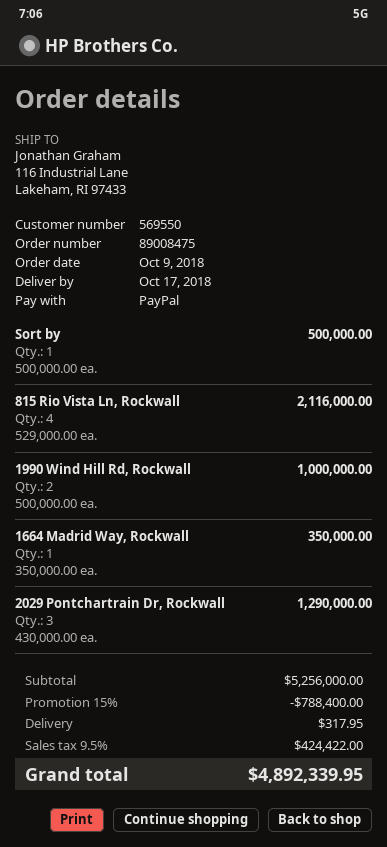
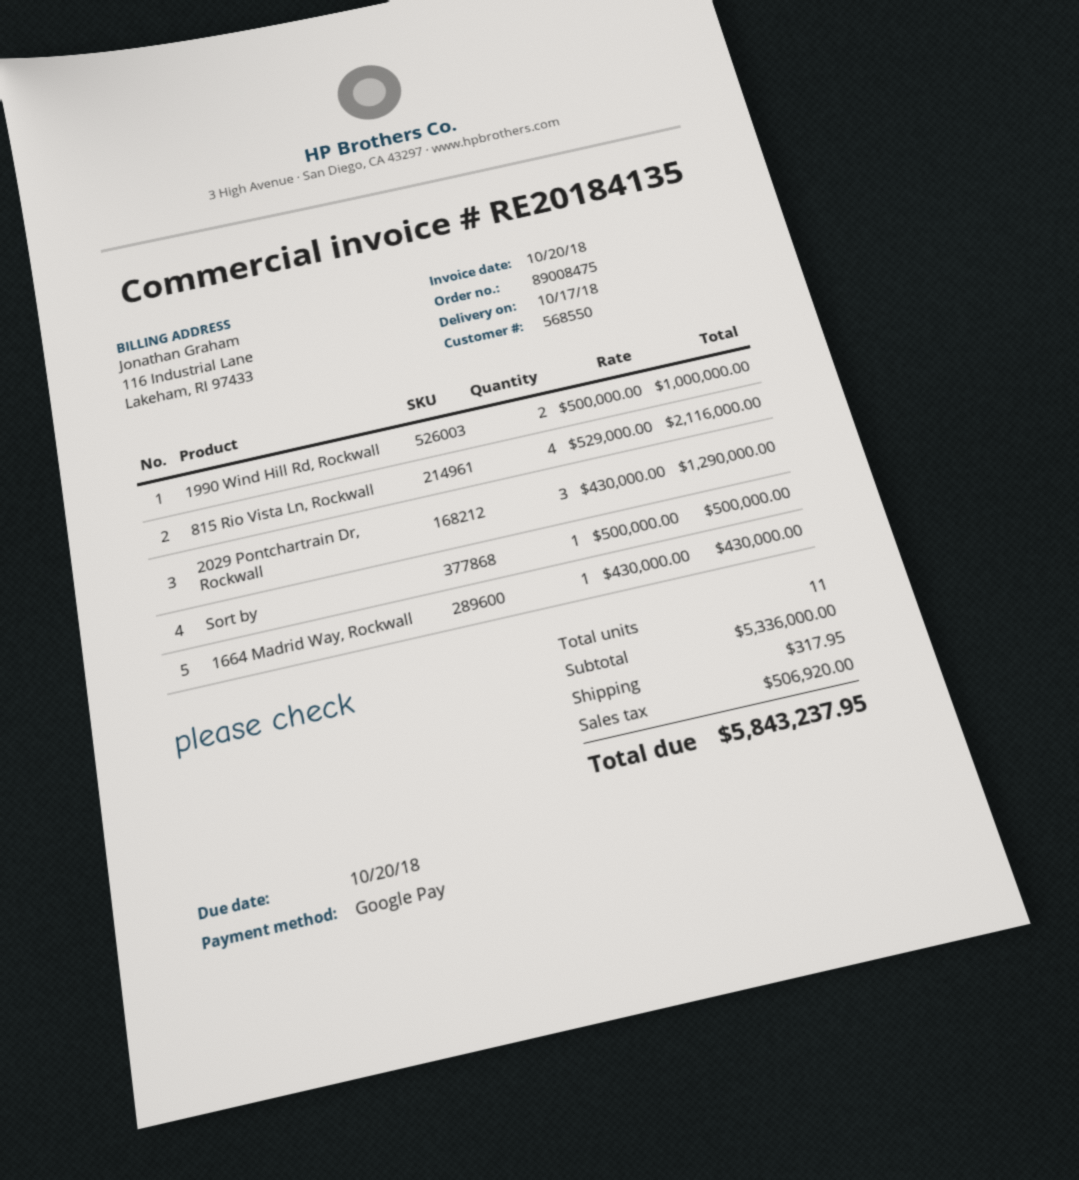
customer number: 569550 -> 568550
payment method: PayPal -> Google Pay
1664 Madrid Way, Rockwall: 1 x 350000.00 = 350000.00 -> 1 x 430000.00 = 430000.00
subtotal: 5256000.00 -> 5336000.00
discount: 15% = 788400.00 -> none
tax: 424422.00 -> 506920.00
total: 4892339.95 -> 5843237.95

